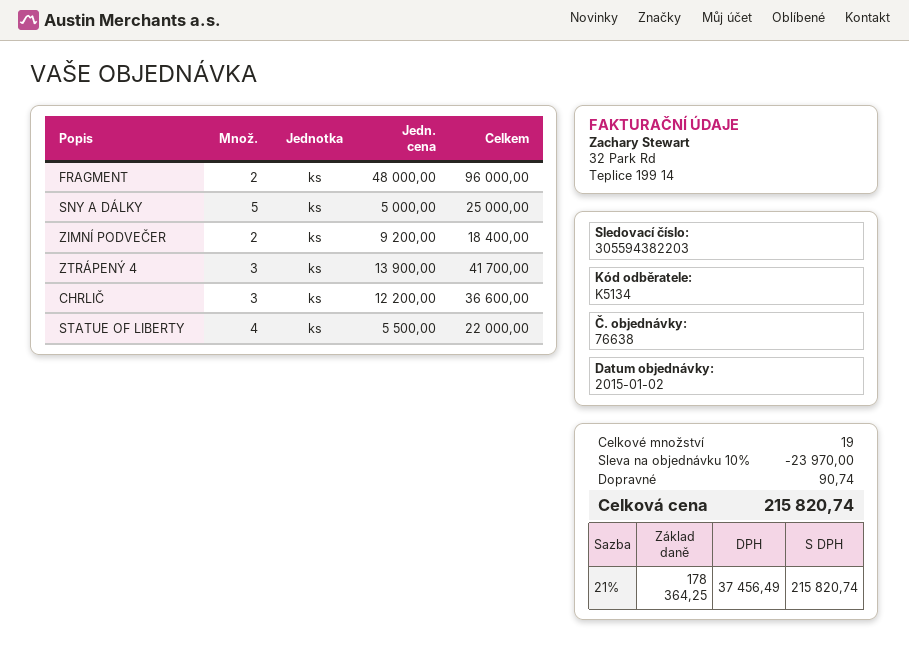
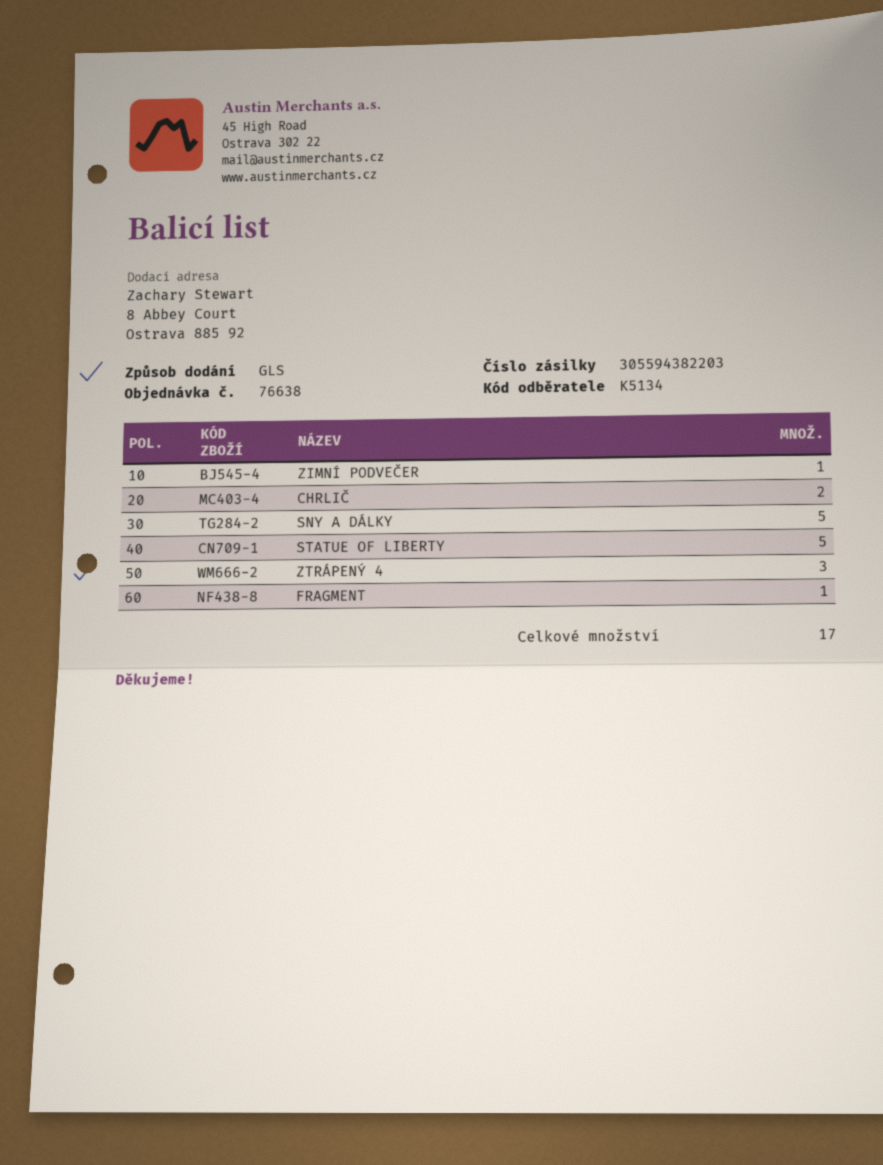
FRAGMENT: 2 -> 1
ZIMNÍ PODVEČER: 2 -> 1
CHRLIČ: 3 -> 2
STATUE OF LIBERTY: 4 -> 5
total quantity: 19 -> 17

